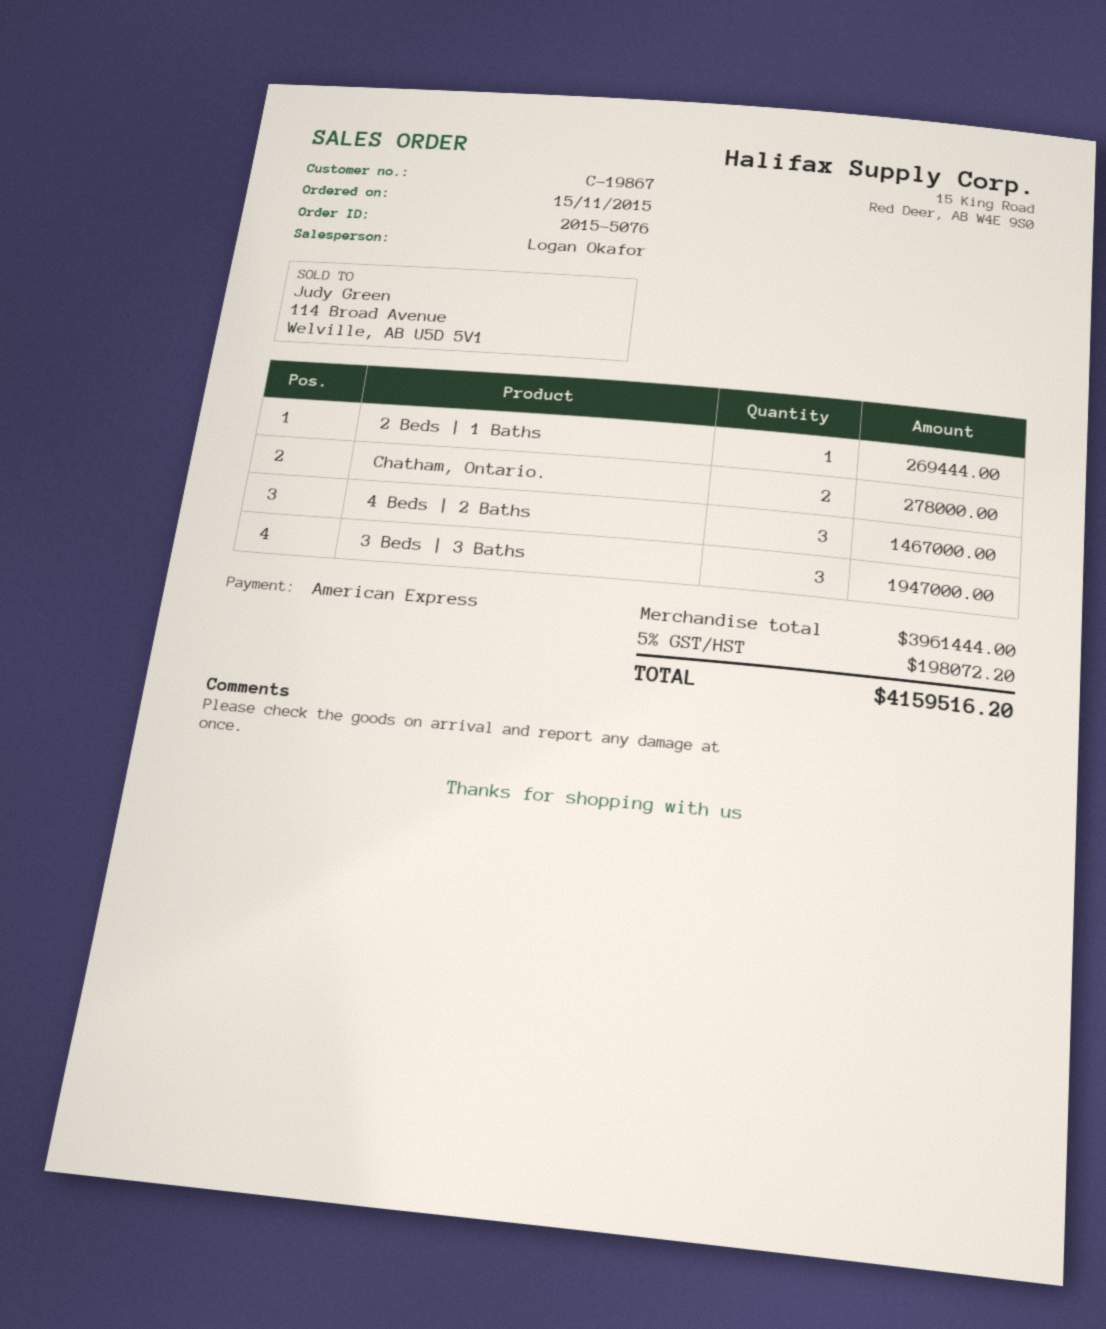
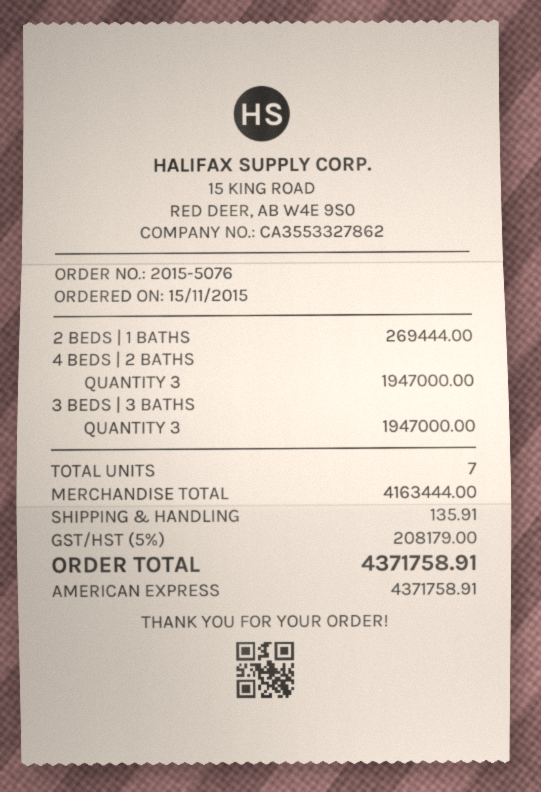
Chatham, Ontario.: 2 for 278000.00 -> none
4 Beds | 2 Baths: 3 for 1467000.00 -> 3 for 1947000.00
subtotal: 3961444.00 -> 4163444.00
shipping: none -> 135.91
tax: 5% = 198072.20 -> 5% = 208179.00
total: 4159516.20 -> 4371758.91

